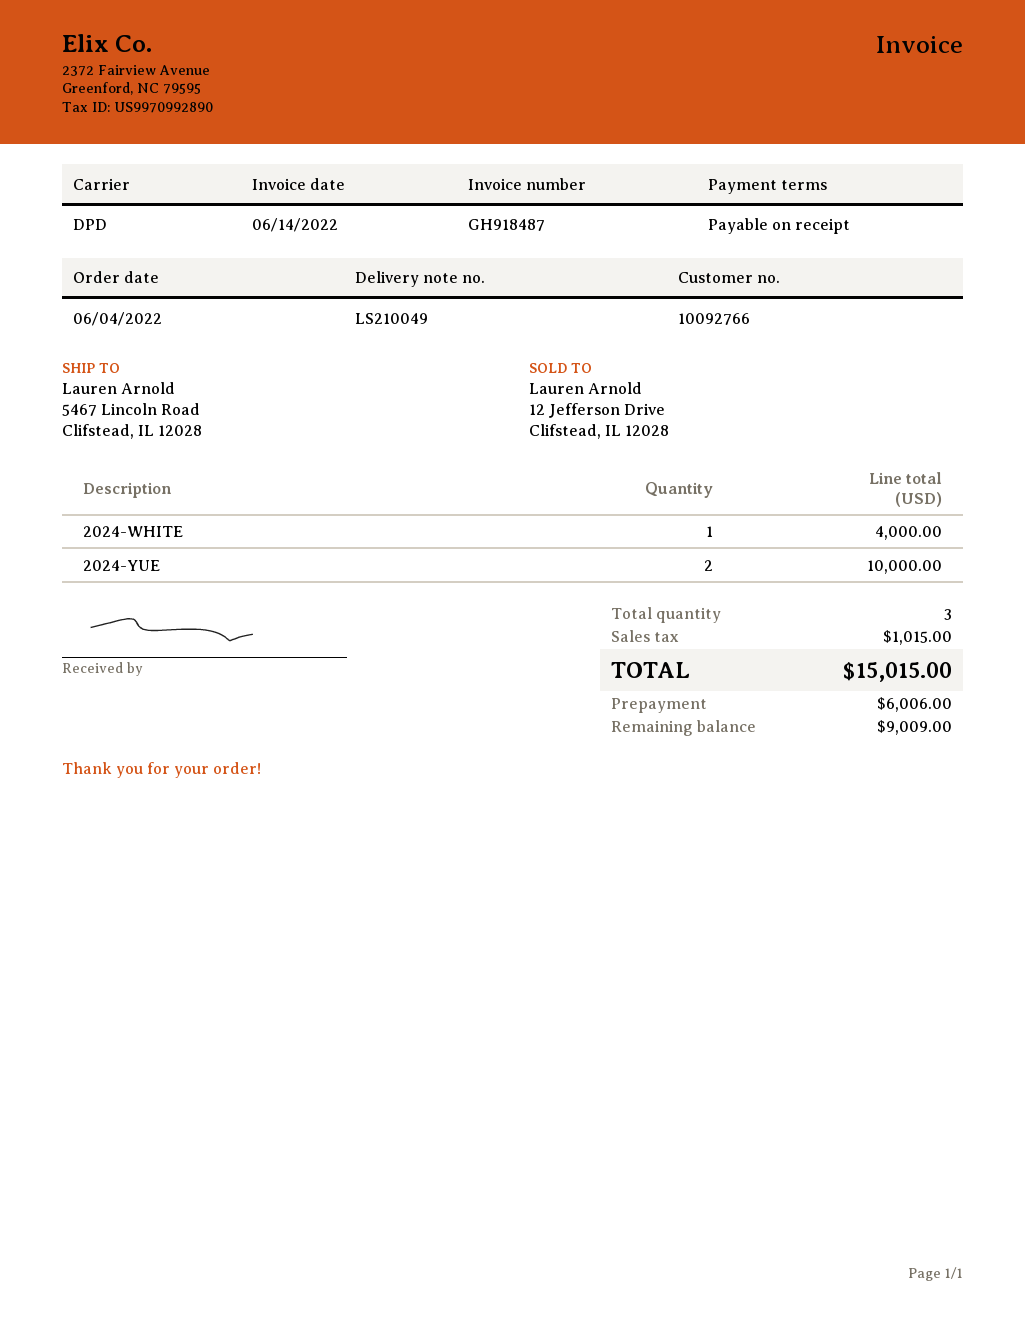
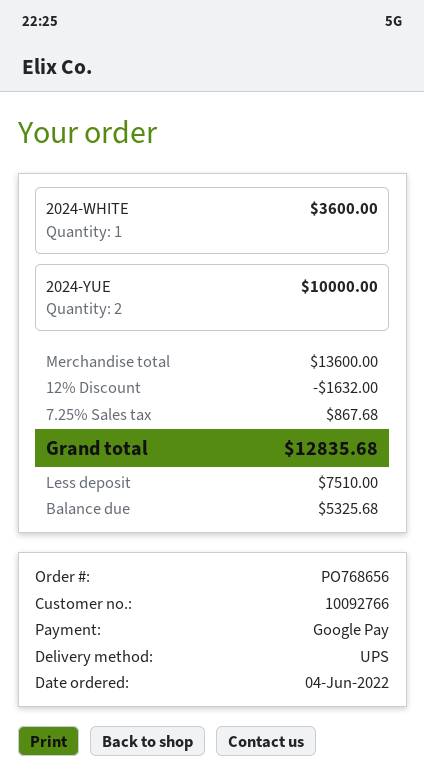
shipping method: DPD -> UPS
2024-WHITE: 1 for 4000.00 -> 1 for 3600.00
discount: none -> 12% = 1632.00
tax: 1015.00 -> 867.68
total: 15015.00 -> 12835.68
deposit: 6006.00 -> 7510.00
balance: 9009.00 -> 5325.68

